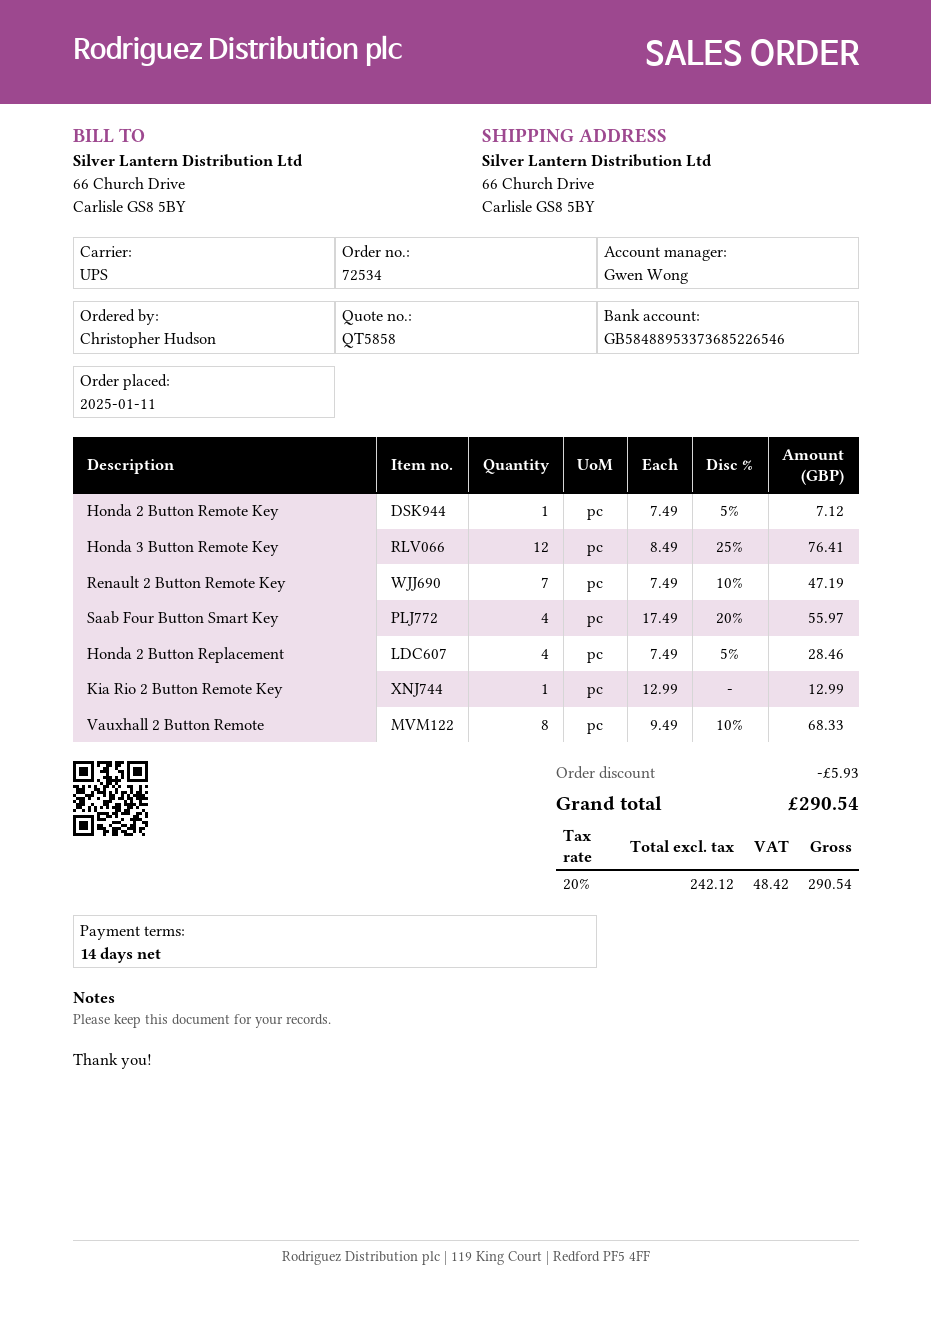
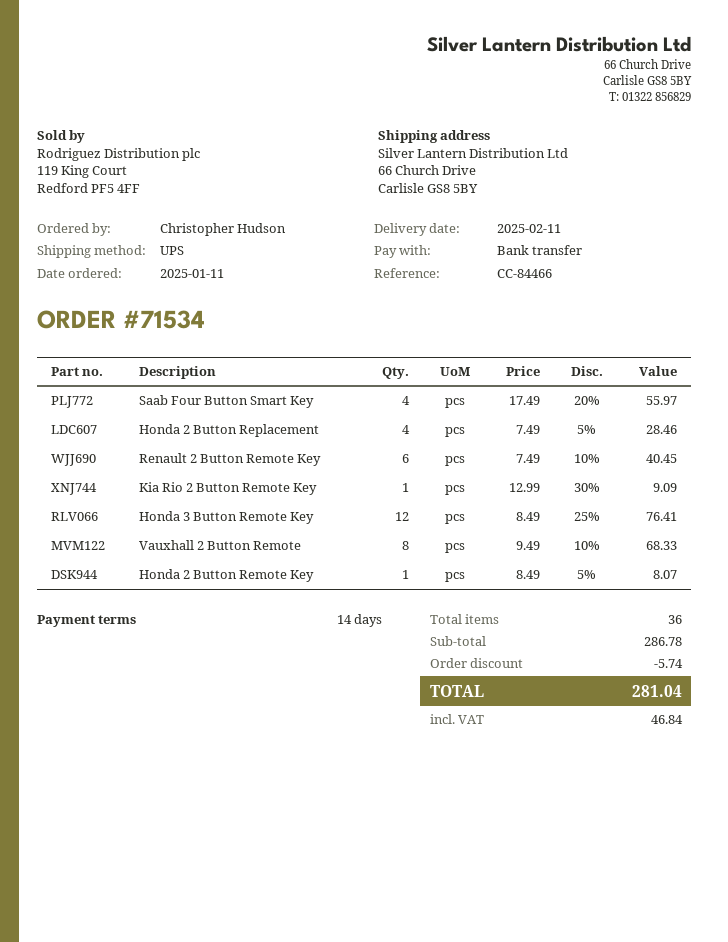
order number: 72534 -> 71534
Honda 2 Button Remote Key: 1 x 7.49 - 5% = 7.12 -> 1 x 8.49 - 5% = 8.07
Renault 2 Button Remote Key: 7 x 7.49 - 10% = 47.19 -> 6 x 7.49 - 10% = 40.45
Kia Rio 2 Button Remote Key: 1 x 12.99 = 12.99 -> 1 x 12.99 - 30% = 9.09
discount: 5.93 -> 5.74
tax: 48.42 -> 46.84
total: 290.54 -> 281.04

